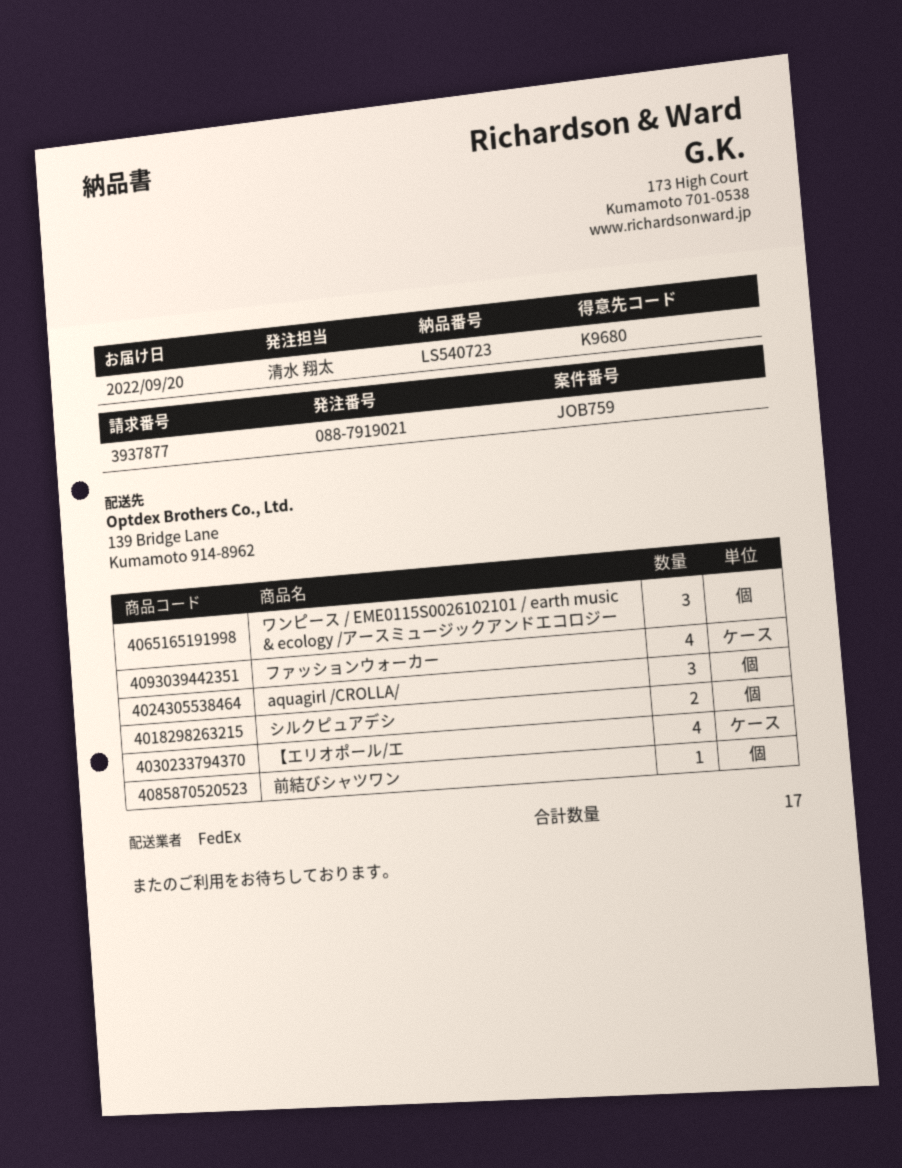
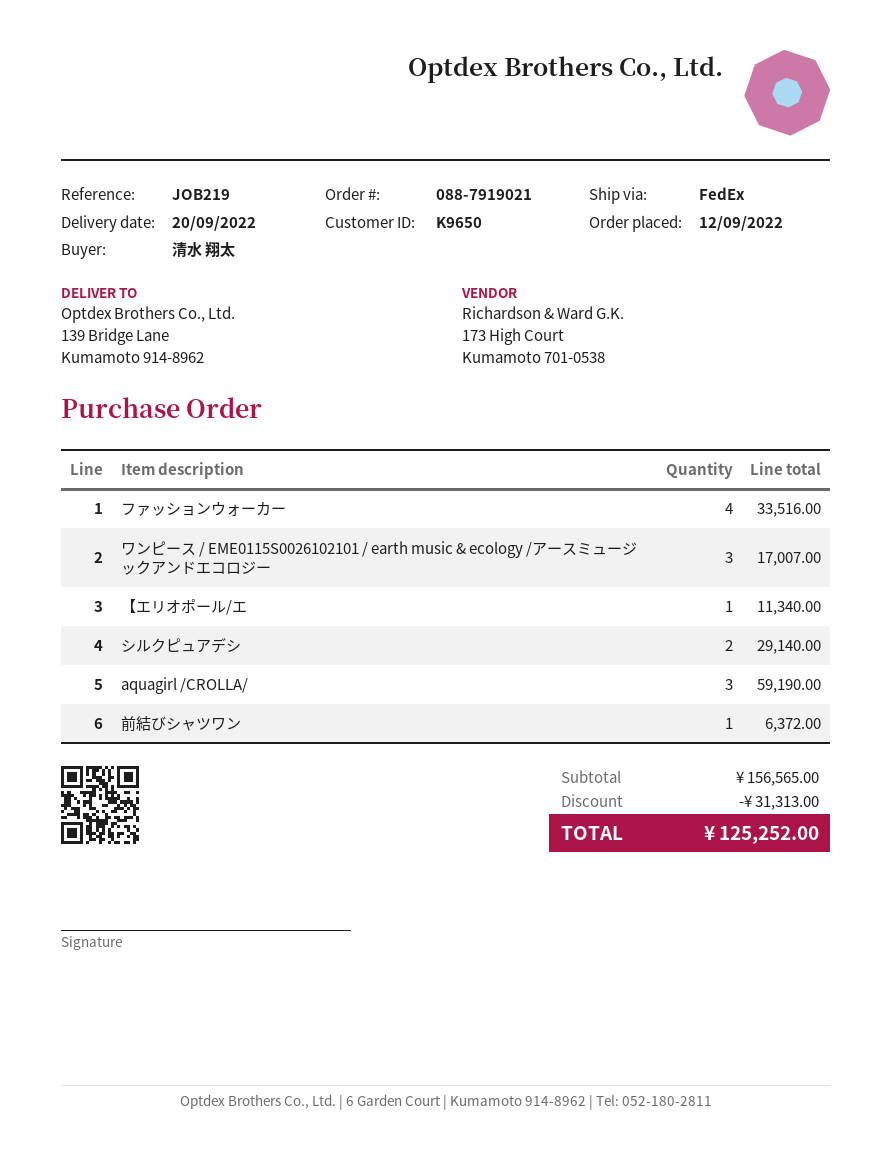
customer number: K9680 -> K9650
reference: JOB759 -> JOB219
【エリオポール/エ: 4 -> 1

